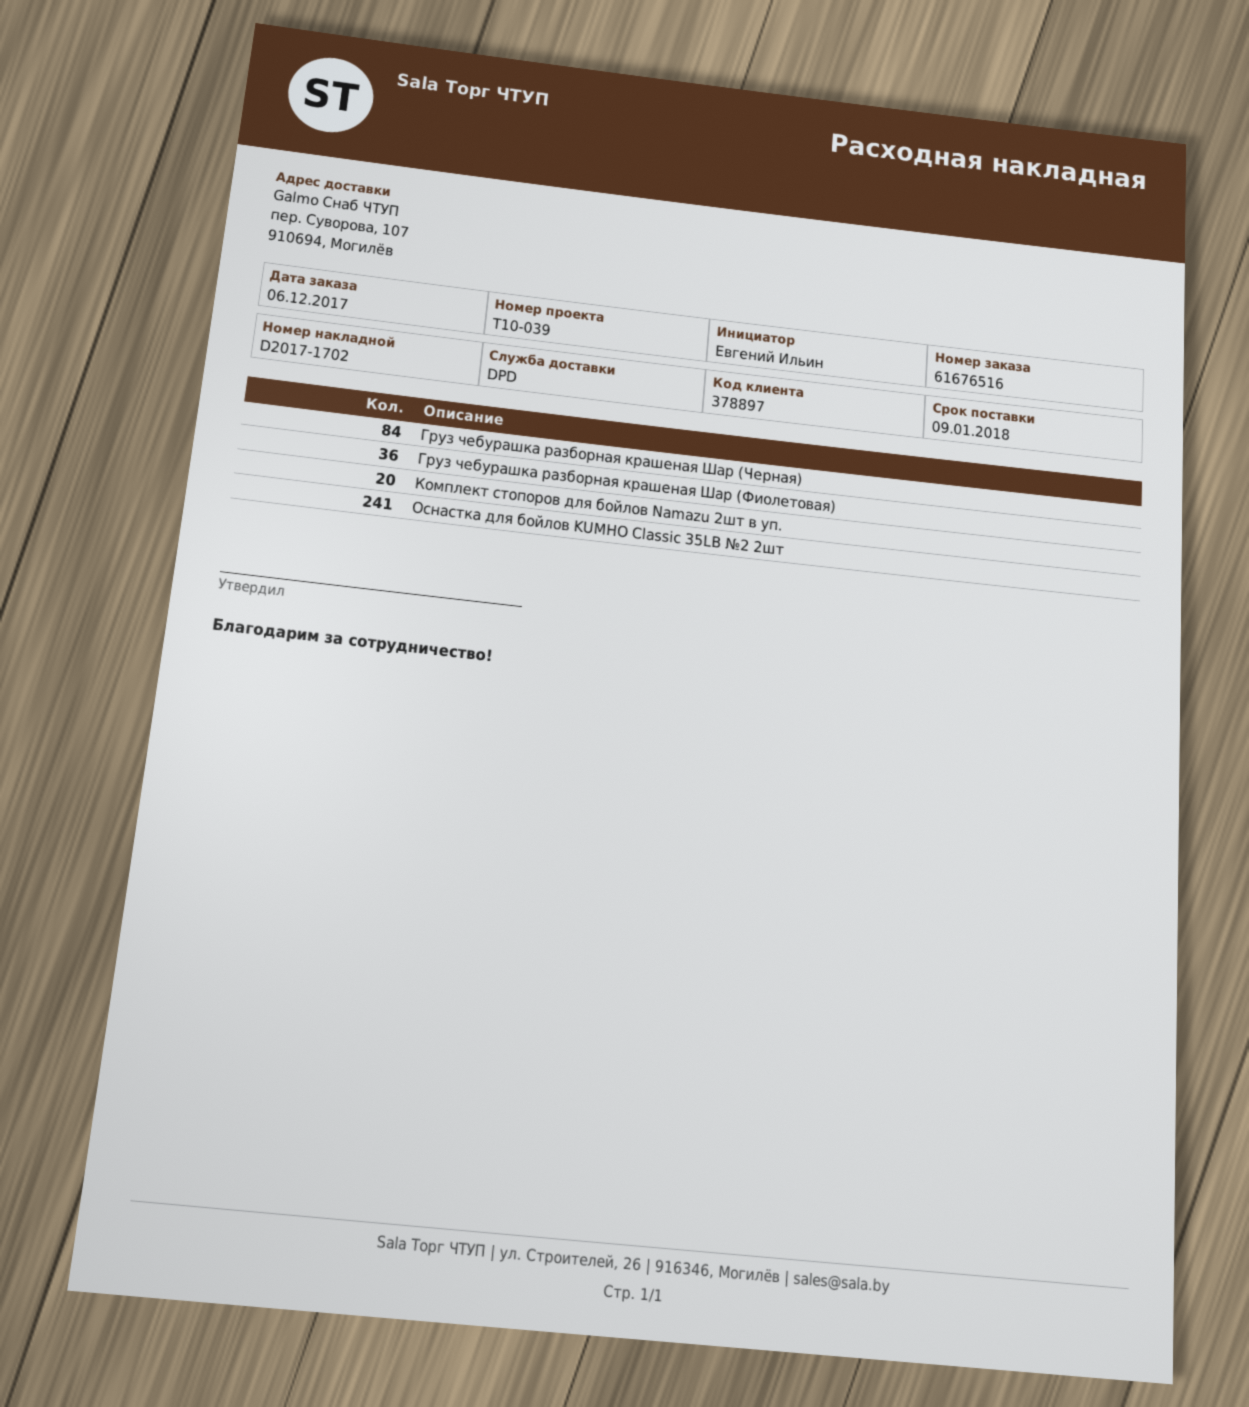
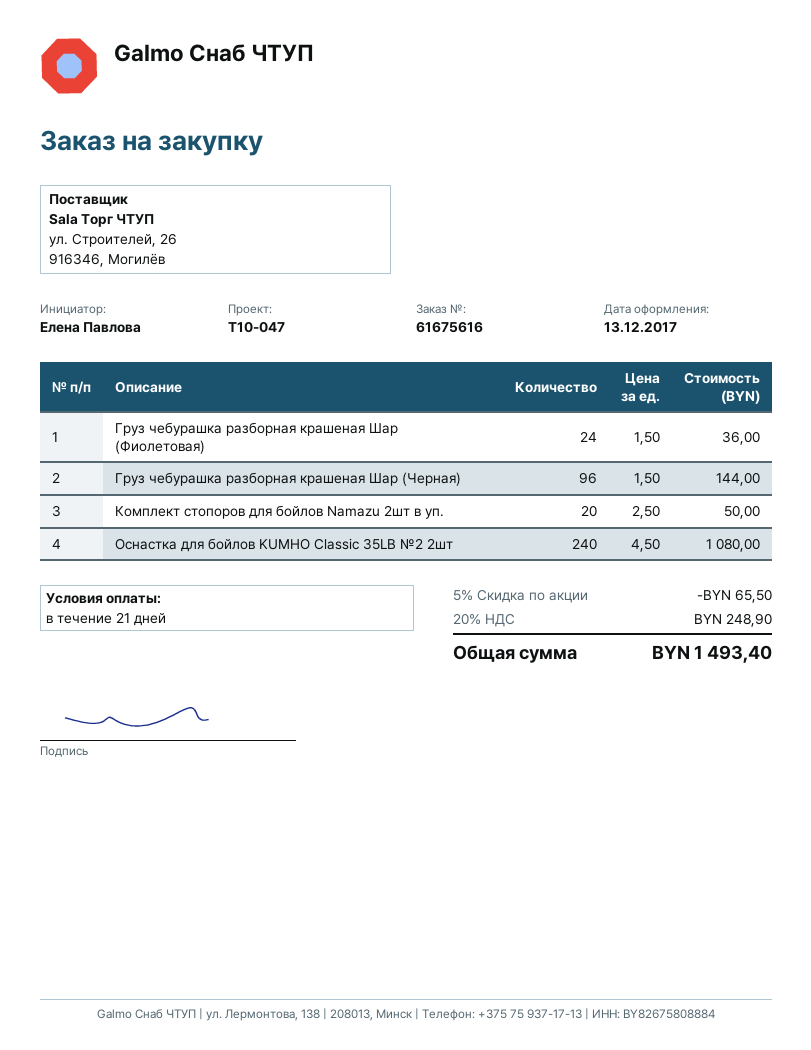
order number: 61676516 -> 61675616
order date: 2017-12-06 -> 2017-12-13
reference: T10-039 -> T10-047
ordered by: Евгений Ильин -> Елена Павлова
Груз чебурашка разборная крашеная Шар (Черная): 84 -> 96
Груз чебурашка разборная крашеная Шар (Фиолетовая): 36 -> 24
Оснастка для бойлов KUMHO Classic 35LB №2 2шт: 241 -> 240

